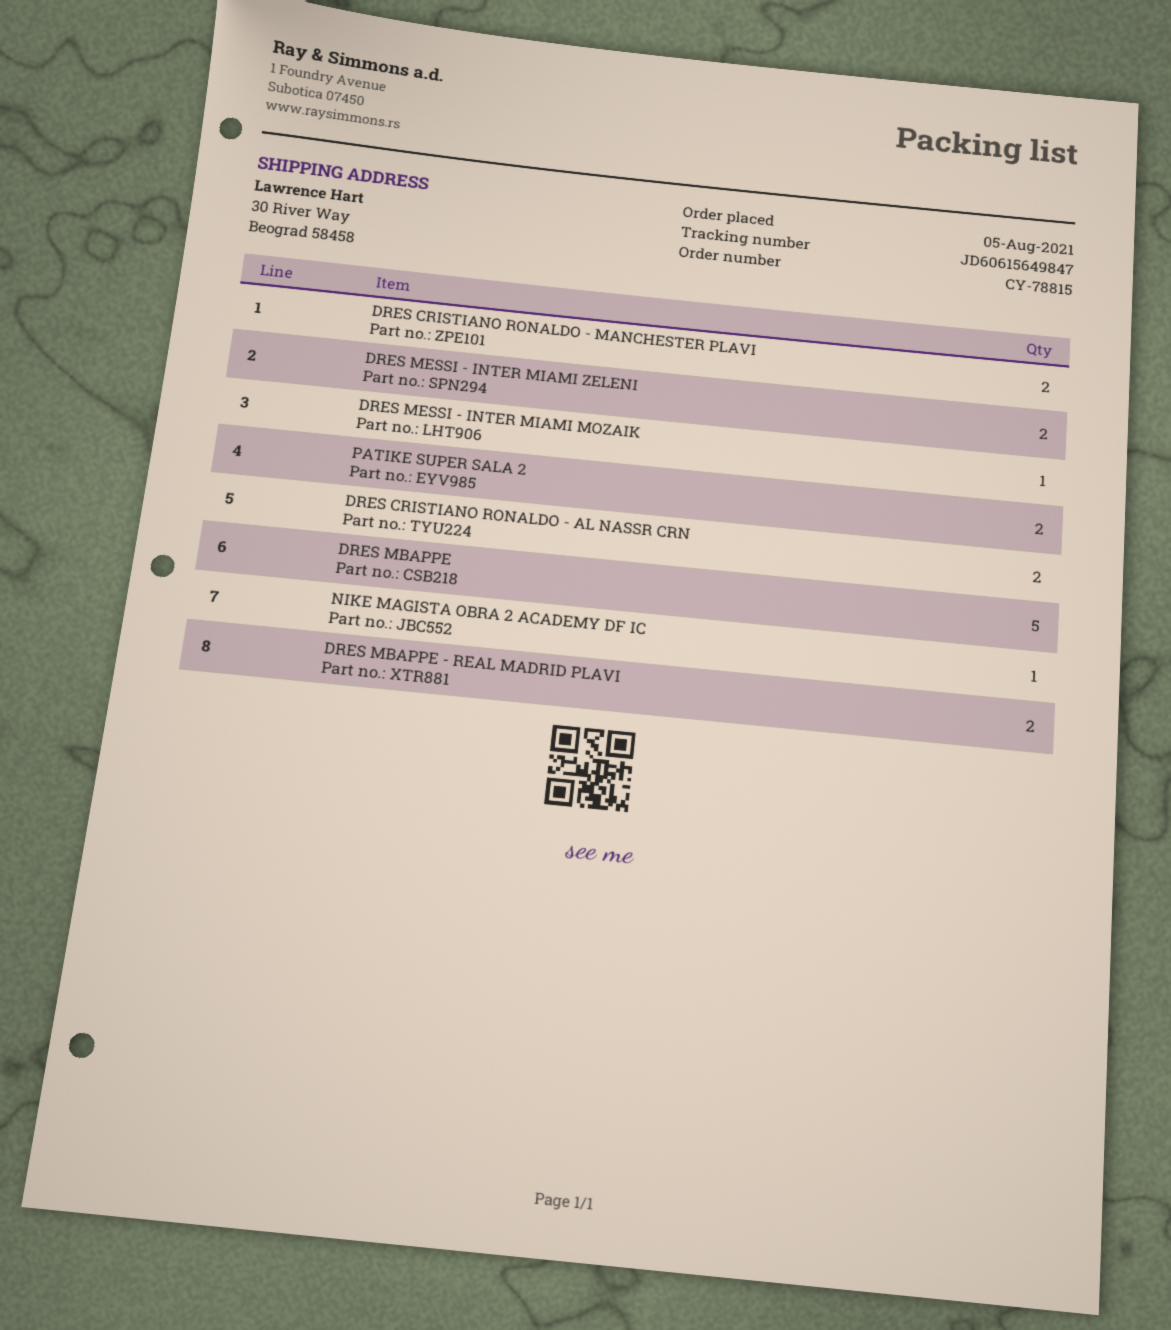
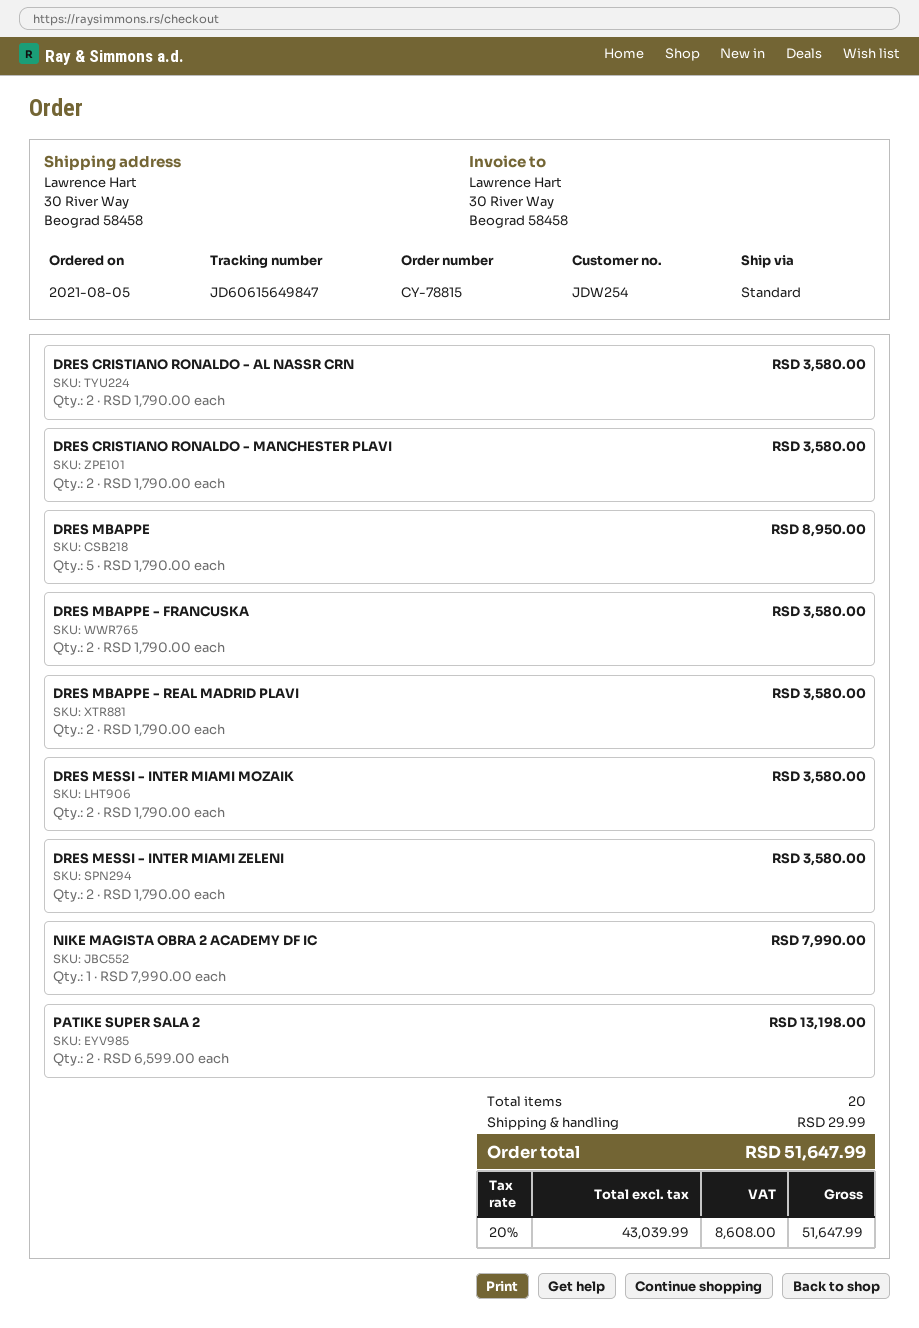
DRES MESSI - INTER MIAMI MOZAIK: 1 -> 2
DRES MBAPPE - FRANCUSKA: none -> 2

